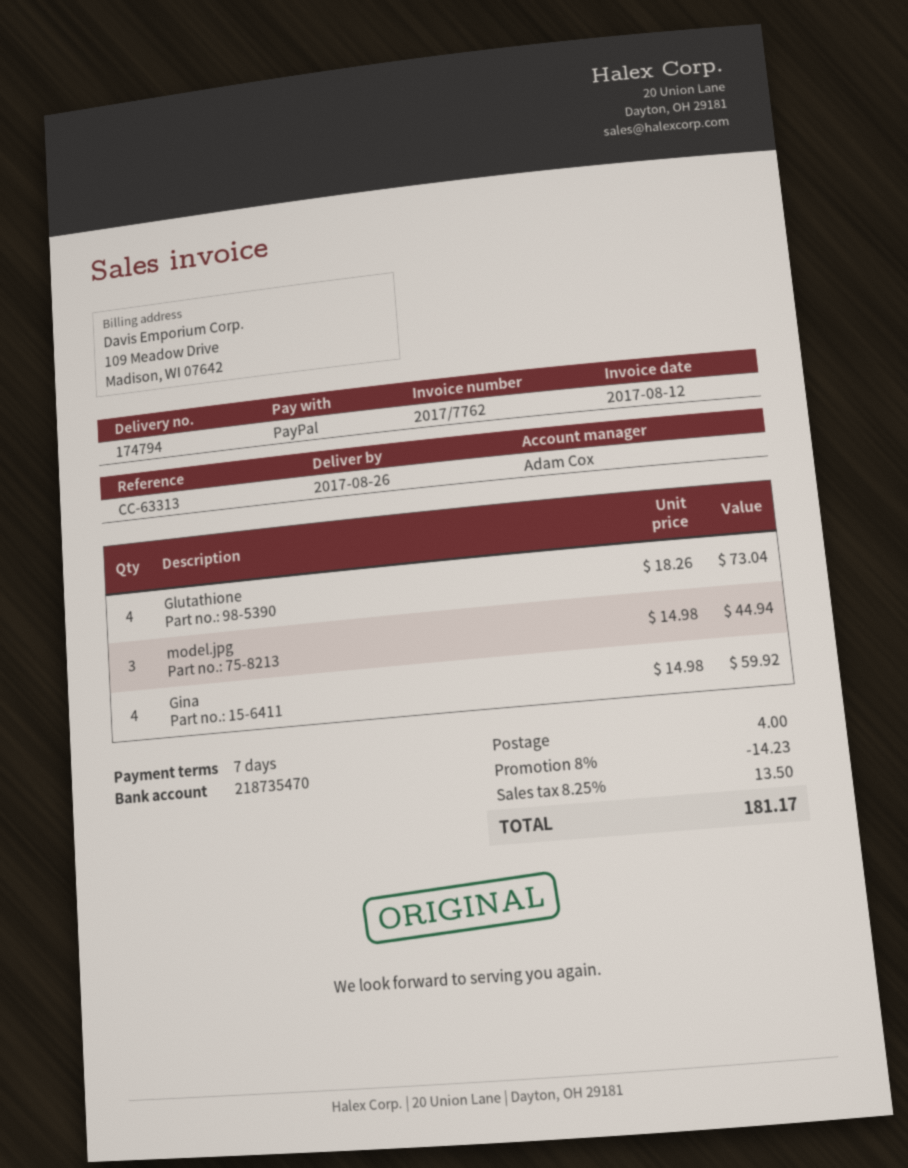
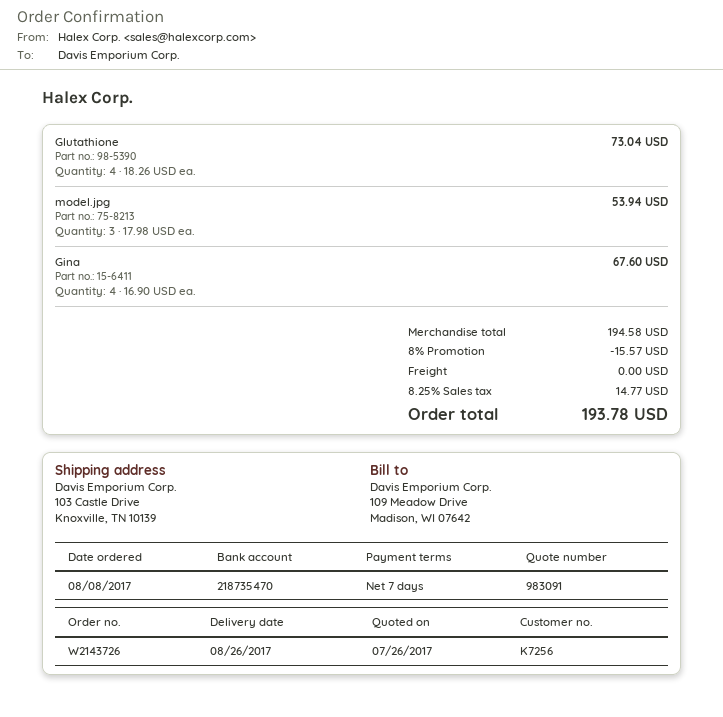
model.jpg: 3 x 14.98 = 44.94 -> 3 x 17.98 = 53.94
Gina: 4 x 14.98 = 59.92 -> 4 x 16.90 = 67.60
discount: 8% = 14.23 -> 8% = 15.57
shipping: 4.00 -> 0.00
tax: 8.25% = 13.50 -> 8.25% = 14.77
total: 181.17 -> 193.78

